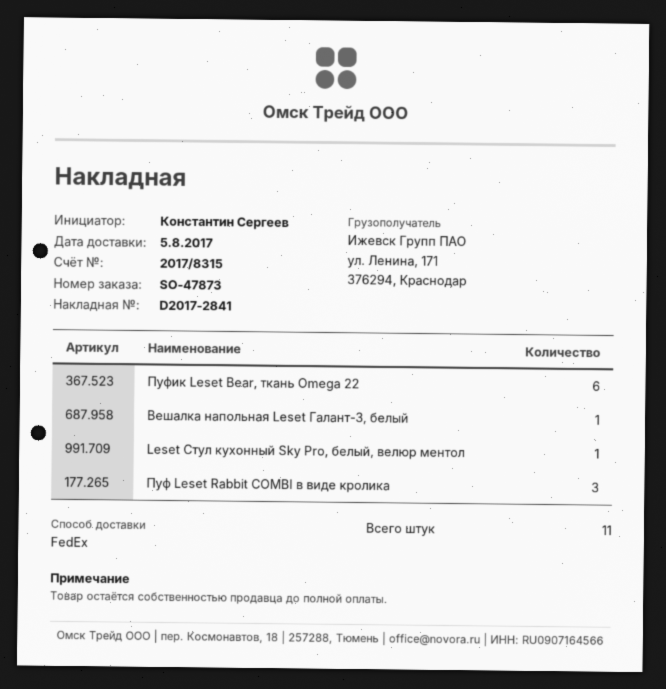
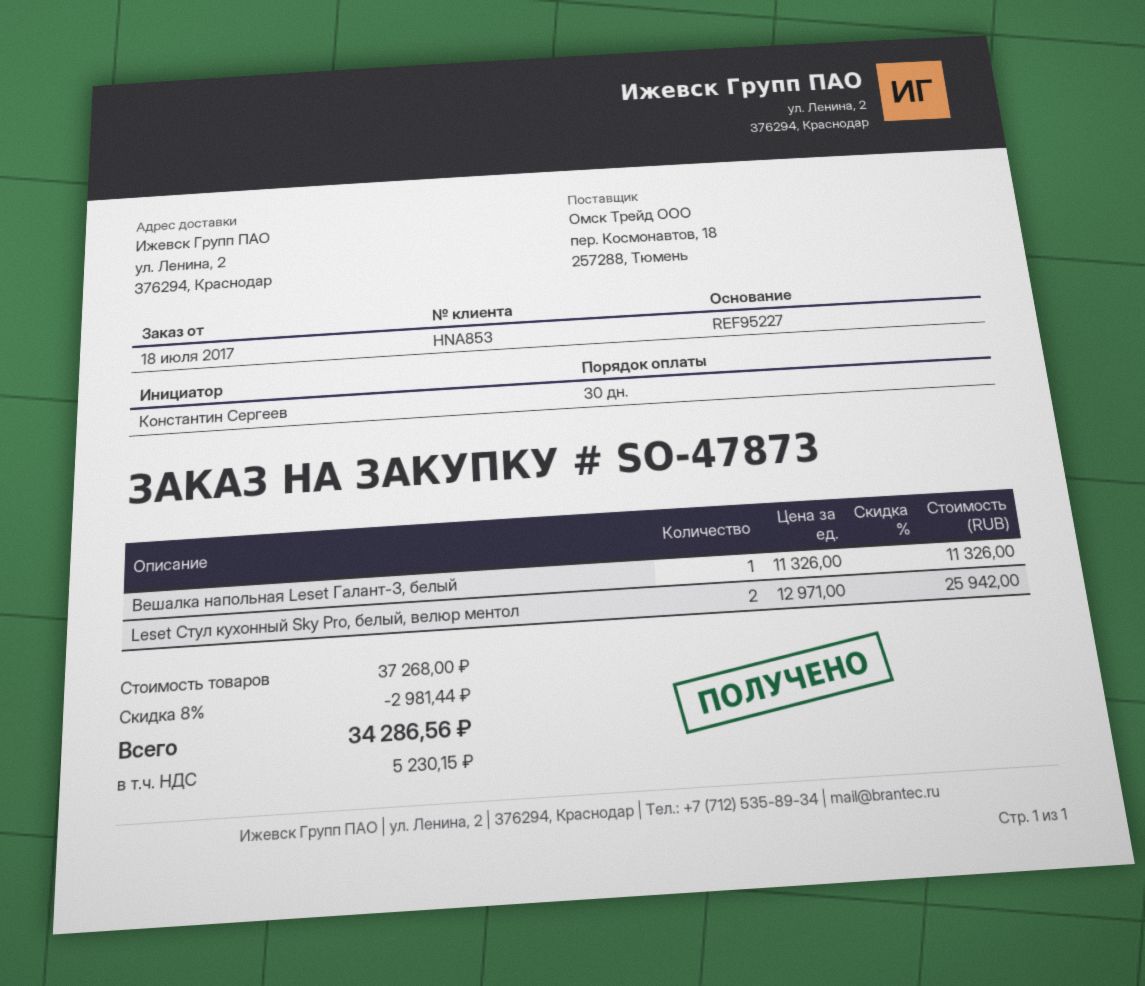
ship to: ул. Ленина, 171, 376294, Краснодар -> ул. Ленина, 2, 376294, Краснодар
Пуфик Leset Bear, ткань Omega 22: 6 -> none
Leset Стул кухонный Sky Pro, белый, велюр ментол: 1 -> 2
Пуф Leset Rabbit COMBI в виде кролика: 3 -> none

